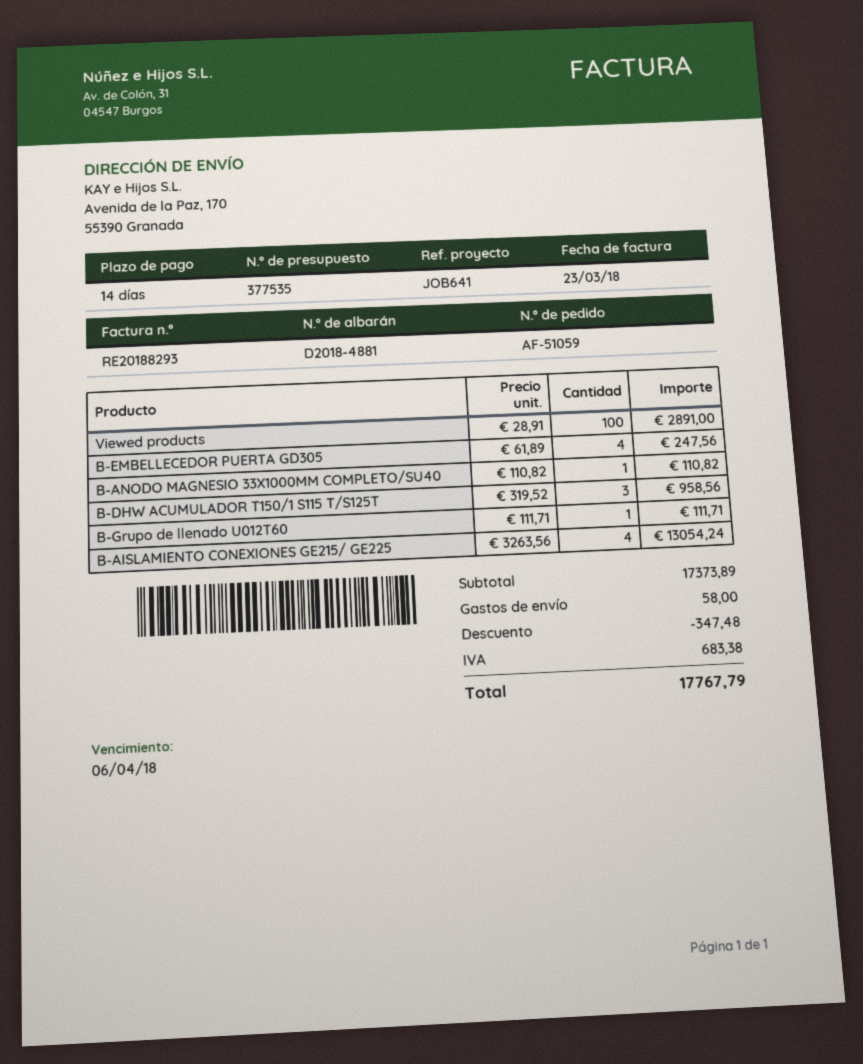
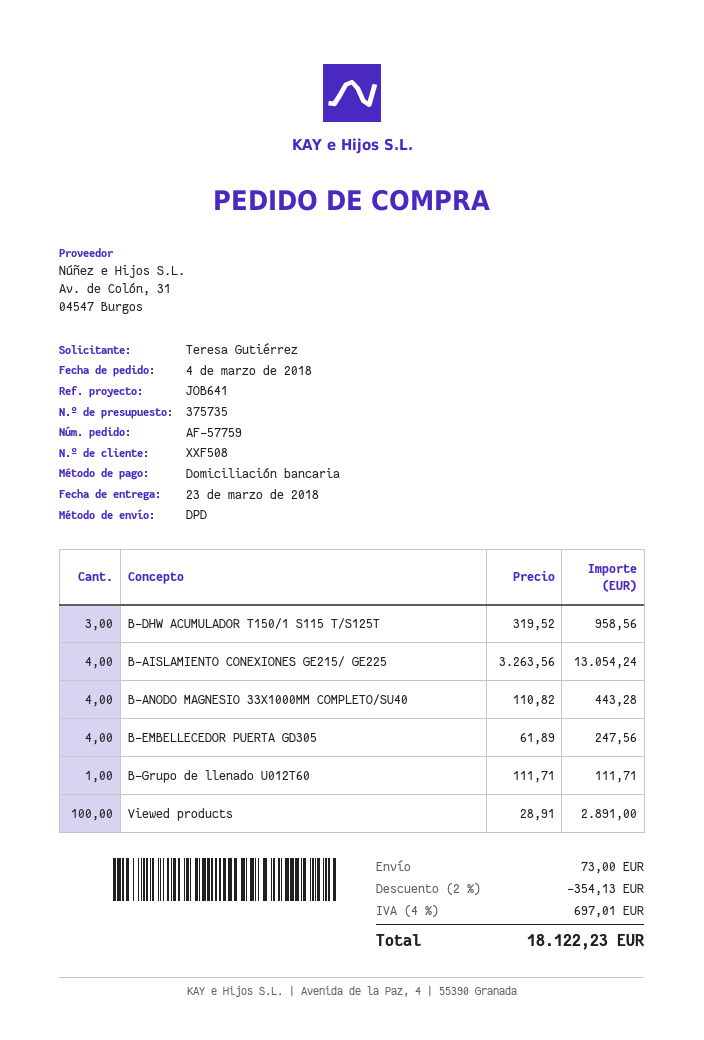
quote number: 377535 -> 375735
order number: AF-51059 -> AF-57759
B-ANODO MAGNESIO 33X1000MM COMPLETO/SU40: 1 x 110.82 = 110.82 -> 4 x 110.82 = 443.28
discount: 347.48 -> 354.13
shipping: 58.00 -> 73.00
tax: 683.38 -> 697.01
total: 17767.79 -> 18122.23

